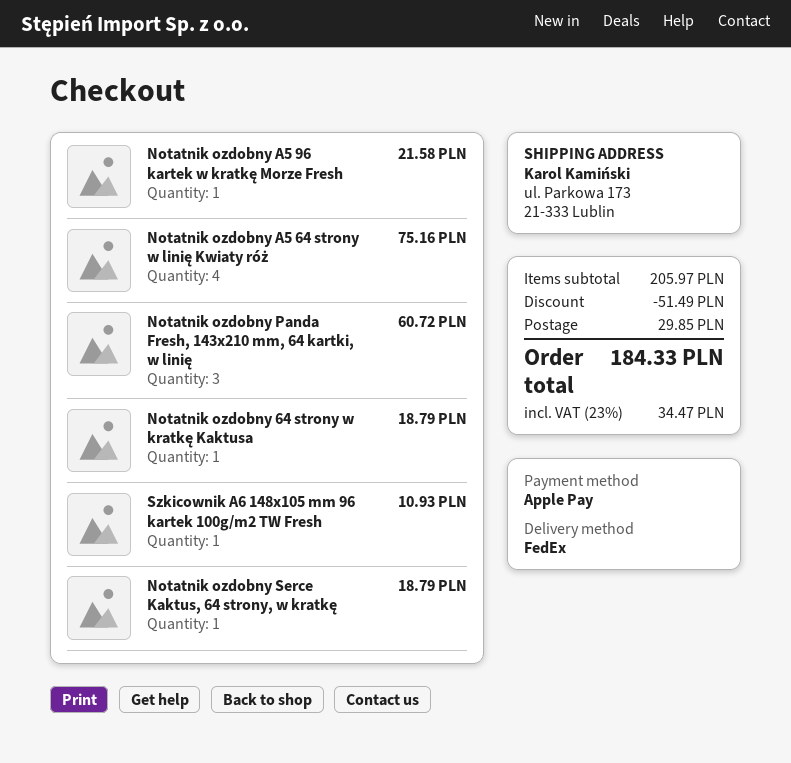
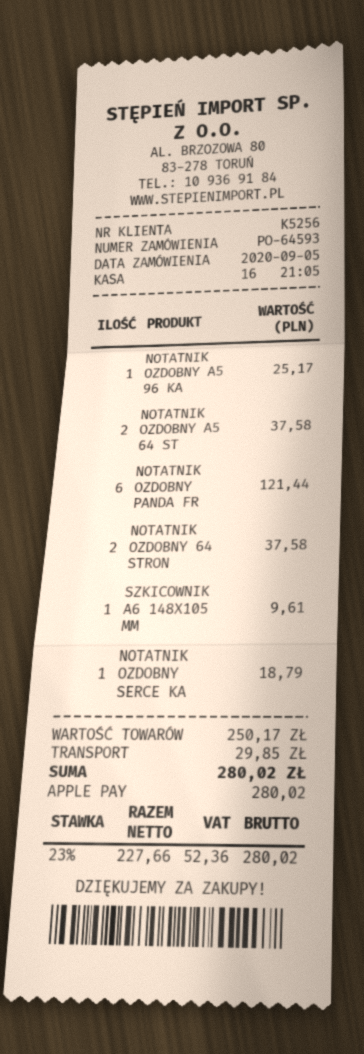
Notatnik ozdobny A5 96 kartek w kratkę Morze Fresh: 1 for 21.58 -> 1 for 25.17
Notatnik ozdobny A5 64 strony w linię Kwiaty róż: 4 for 75.16 -> 2 for 37.58
Notatnik ozdobny Panda Fresh, 143x210 mm, 64 kartki, w linię: 3 for 60.72 -> 6 for 121.44
Notatnik ozdobny 64 strony w kratkę Kaktusa: 1 for 18.79 -> 2 for 37.58
Szkicownik A6 148x105 mm 96 kartek 100g/m2 TW Fresh: 1 for 10.93 -> 1 for 9.61
subtotal: 205.97 -> 250.17
discount: 51.49 -> none
tax: 23% = 34.47 -> 23% = 52.36
total: 184.33 -> 280.02

